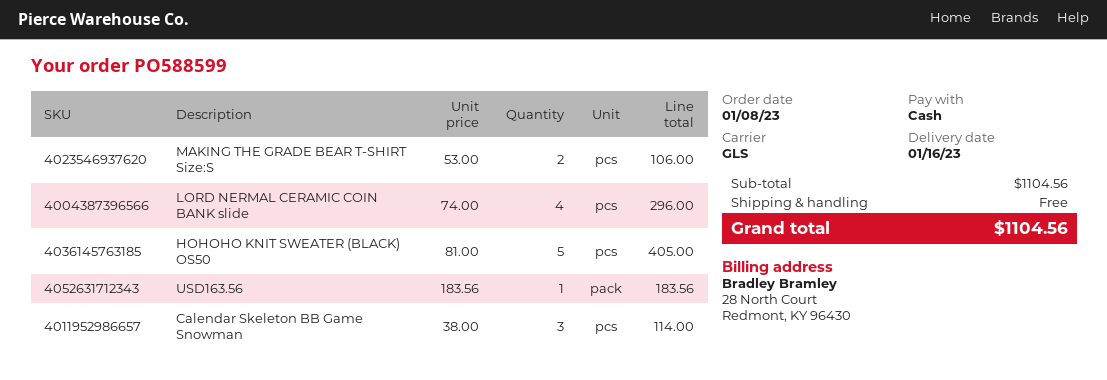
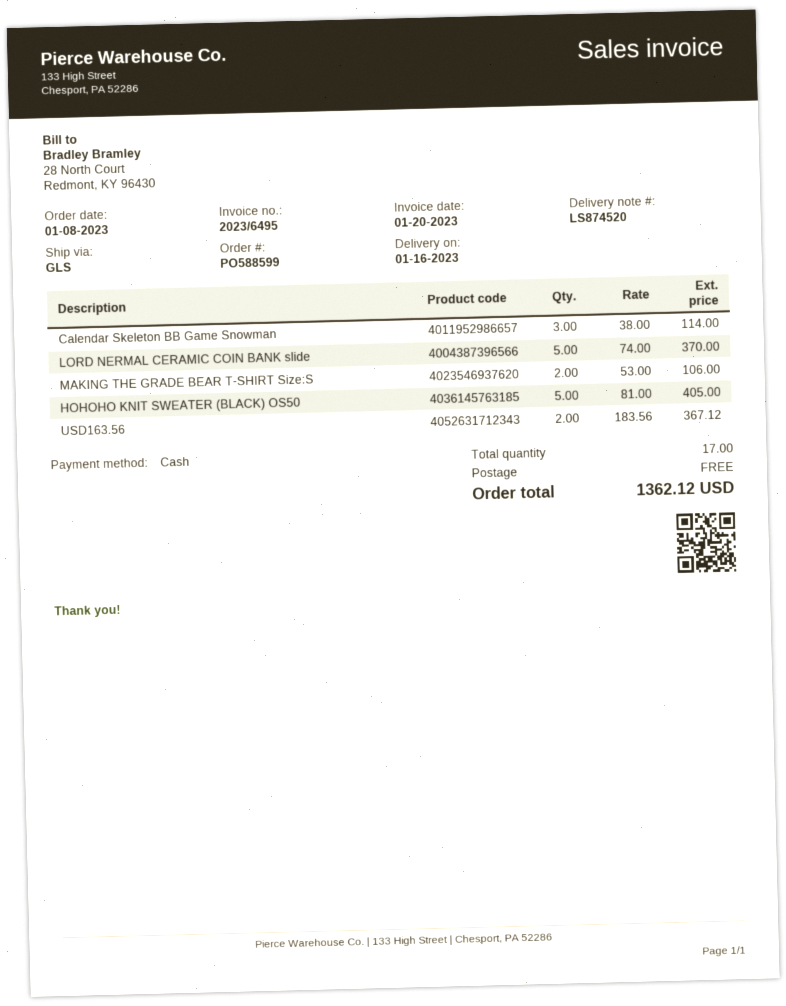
LORD NERMAL CERAMIC COIN BANK slide: 4 x 74.00 = 296.00 -> 5 x 74.00 = 370.00
USD163.56: 1 x 183.56 = 183.56 -> 2 x 183.56 = 367.12
total: 1104.56 -> 1362.12

